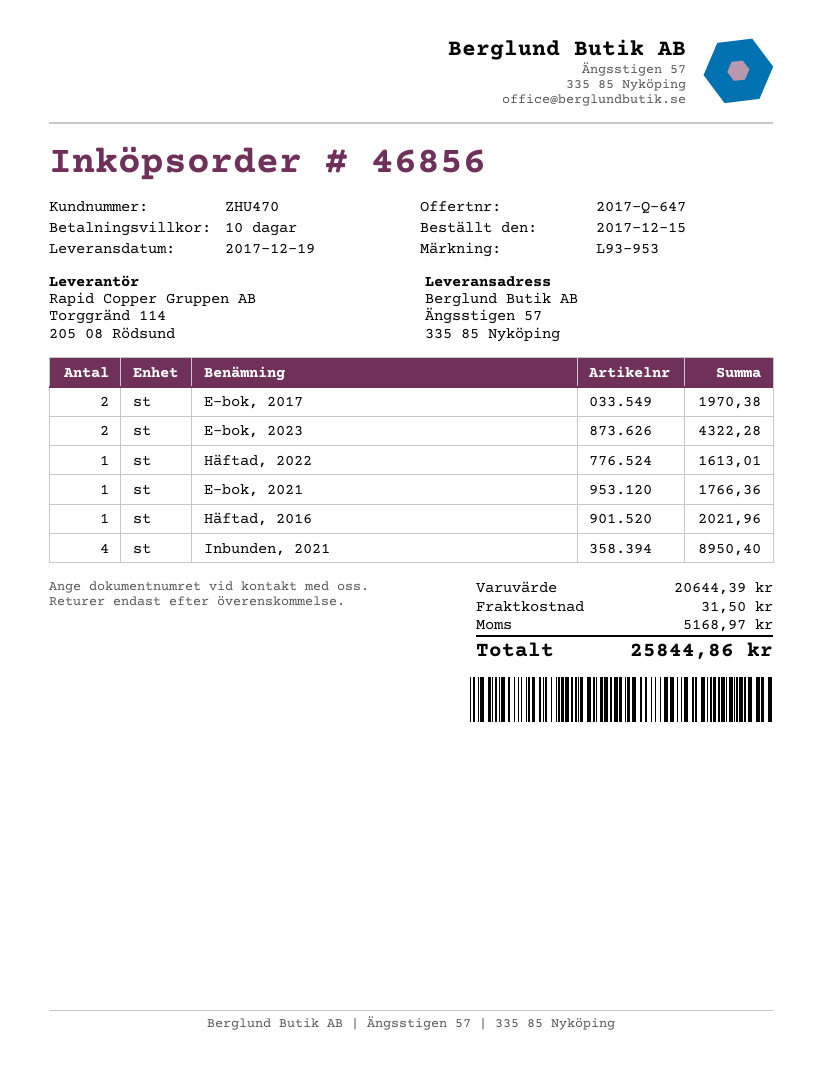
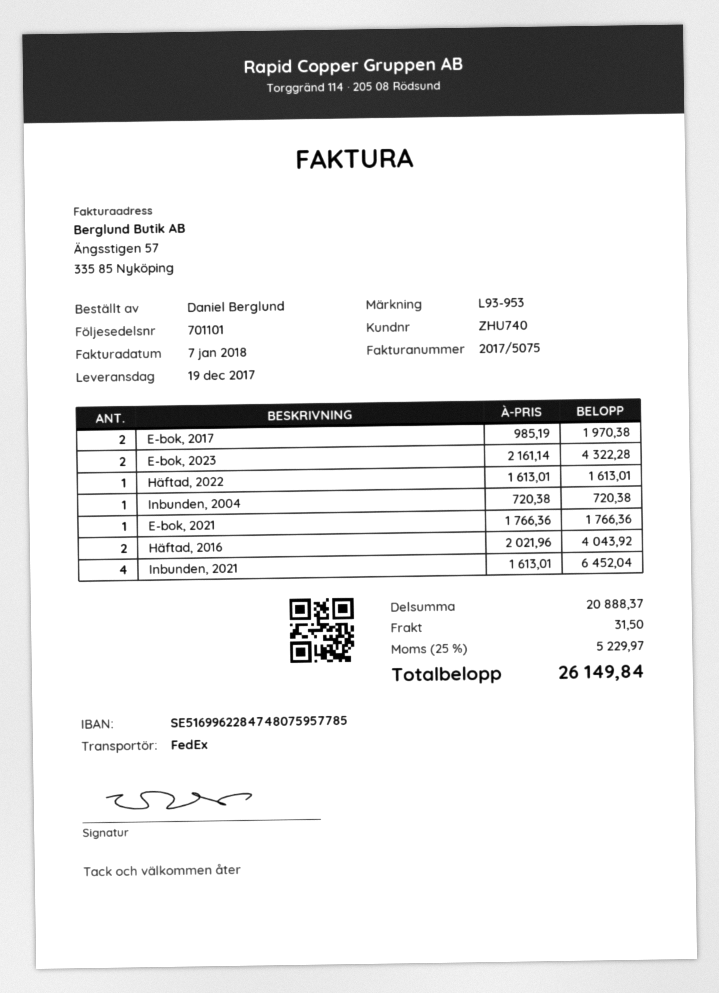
customer number: ZHU470 -> ZHU740
Häftad, 2016: 1 for 2021.96 -> 2 for 4043.92
Inbunden, 2021: 4 for 8950.40 -> 4 for 6452.04
Inbunden, 2004: none -> 1 for 720.38
subtotal: 20644.39 -> 20888.37
tax: 5168.97 -> 5229.97
total: 25844.86 -> 26149.84

